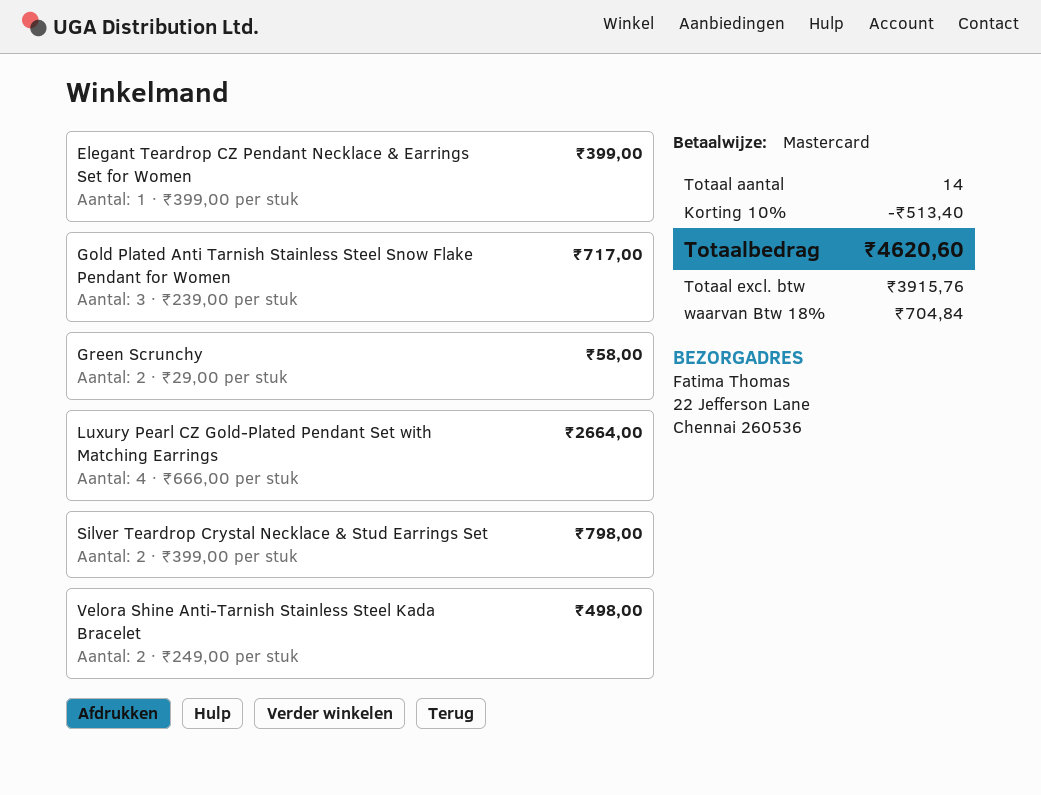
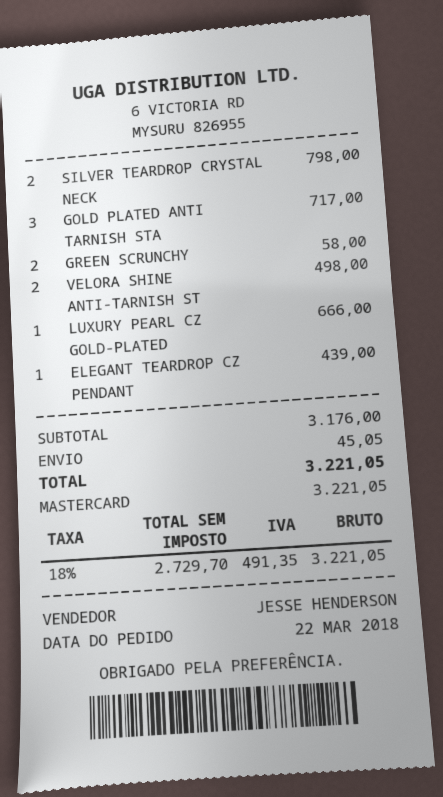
Elegant Teardrop CZ Pendant Necklace & Earrings Set for Women: 1 for 399.00 -> 1 for 439.00
Luxury Pearl CZ Gold-Plated Pendant Set with Matching Earrings: 4 for 2664.00 -> 1 for 666.00
discount: 10% = 513.40 -> none
shipping: none -> 45.05
net: 3915.76 -> 2729.70
tax: 18% = 704.84 -> 18% = 491.35
total: 4620.60 -> 3221.05

